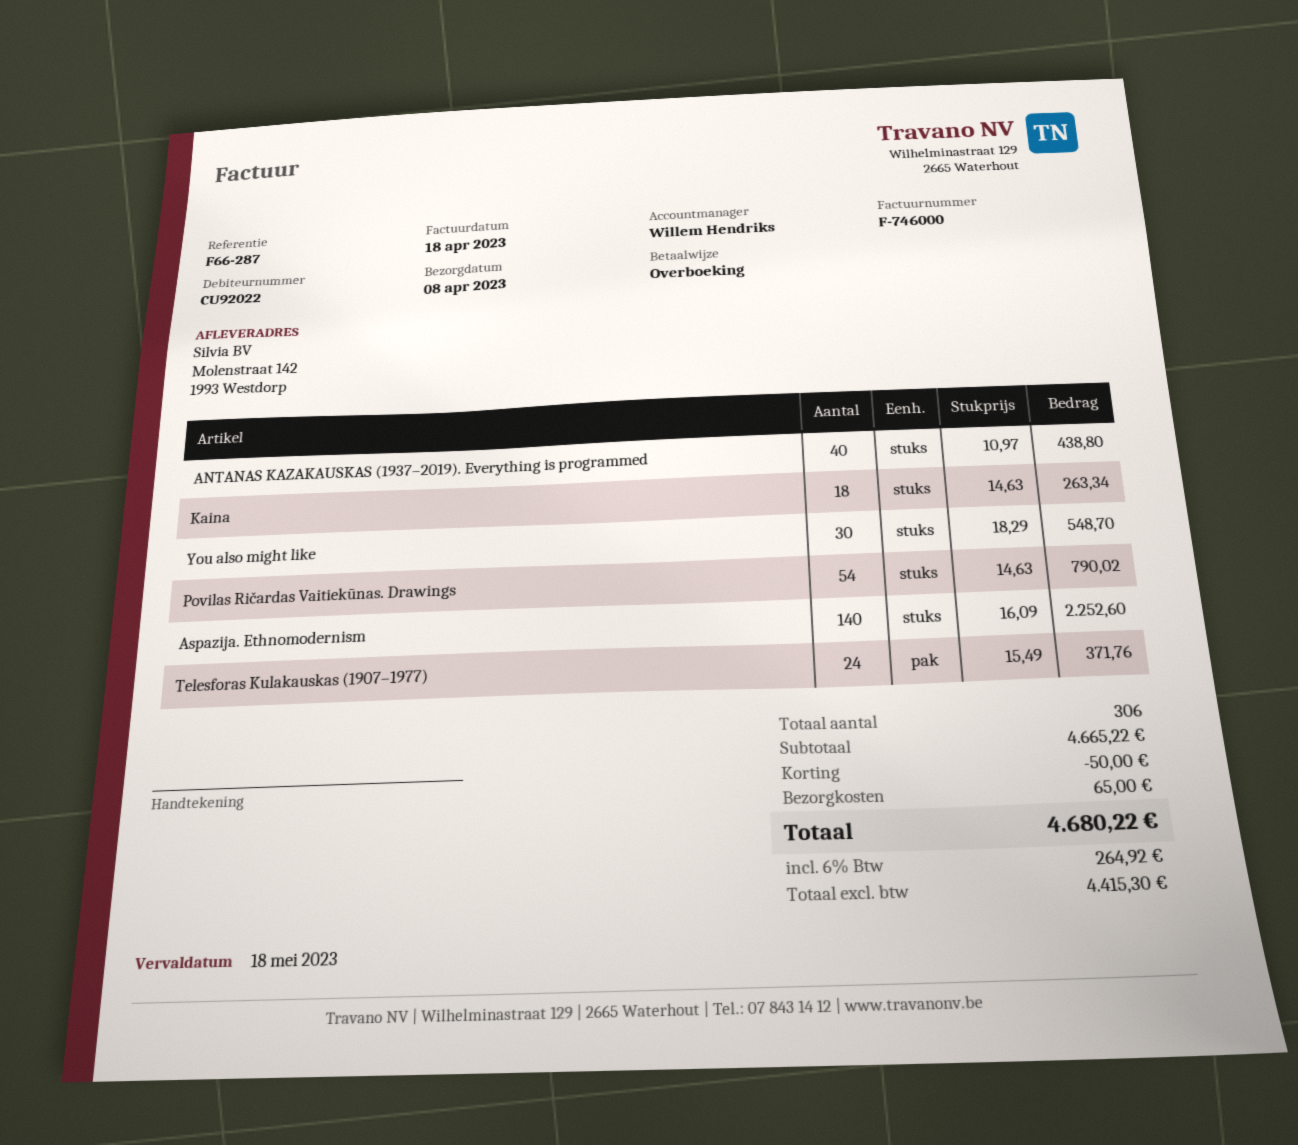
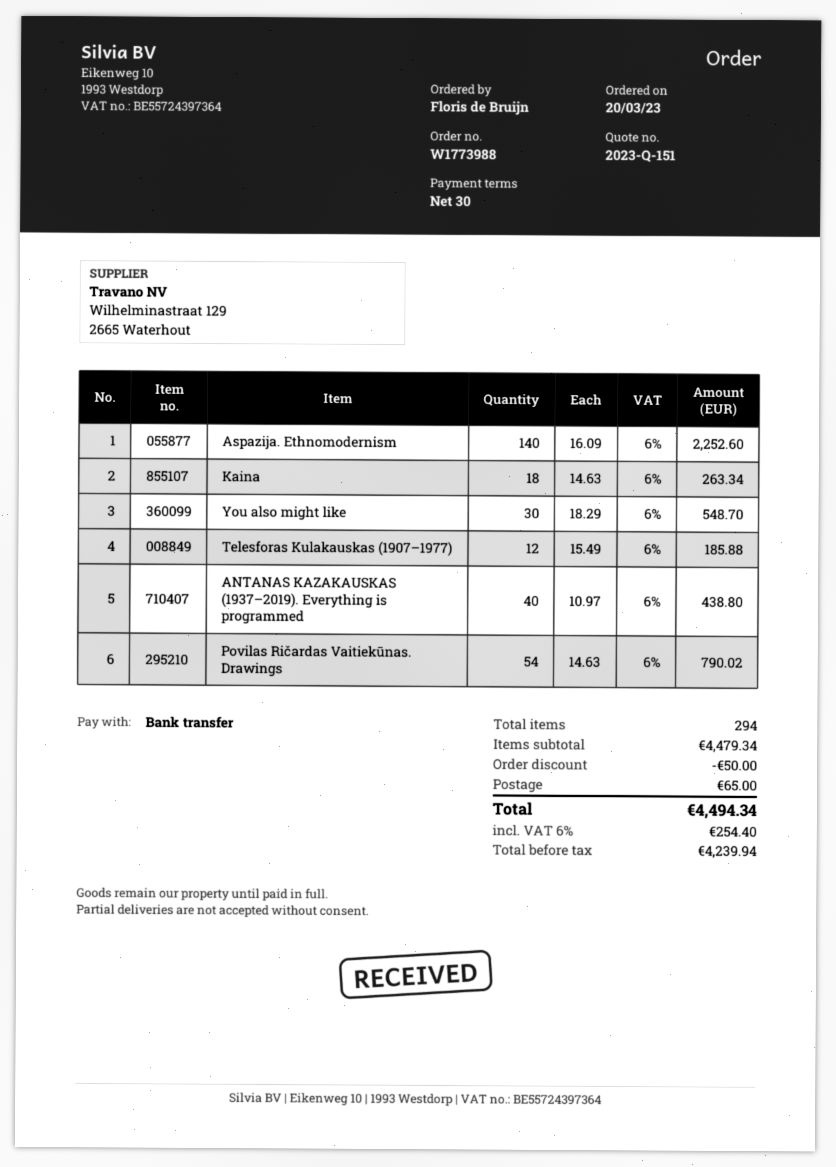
Telesforas Kulakauskas (1907–1977): 24 x 15.49 = 371.76 -> 12 x 15.49 = 185.88
total quantity: 306 -> 294
subtotal: 4665.22 -> 4479.34
net: 4415.30 -> 4239.94
tax: 6% = 264.92 -> 6% = 254.40
total: 4680.22 -> 4494.34

